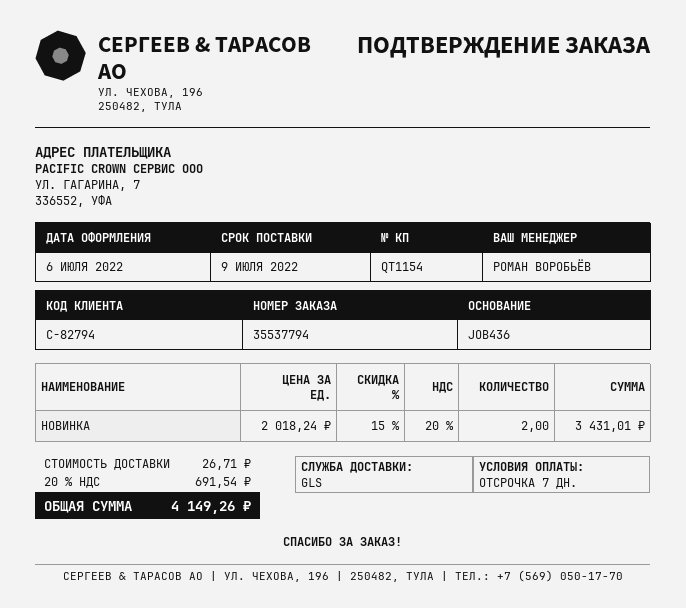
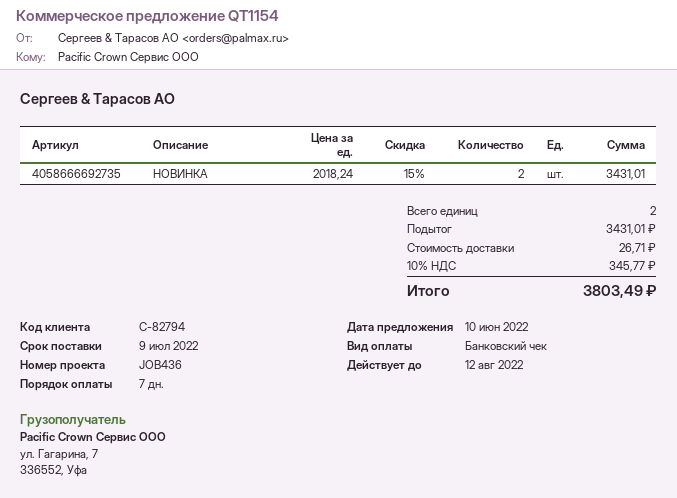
tax: 20% = 691.54 -> 10% = 345.77
total: 4149.26 -> 3803.49

